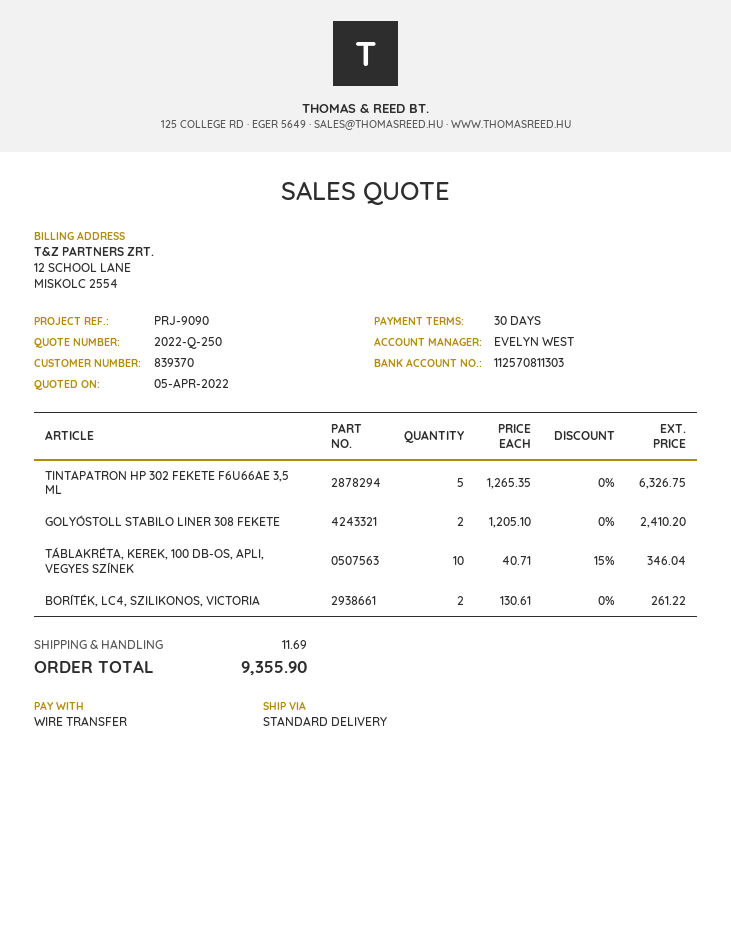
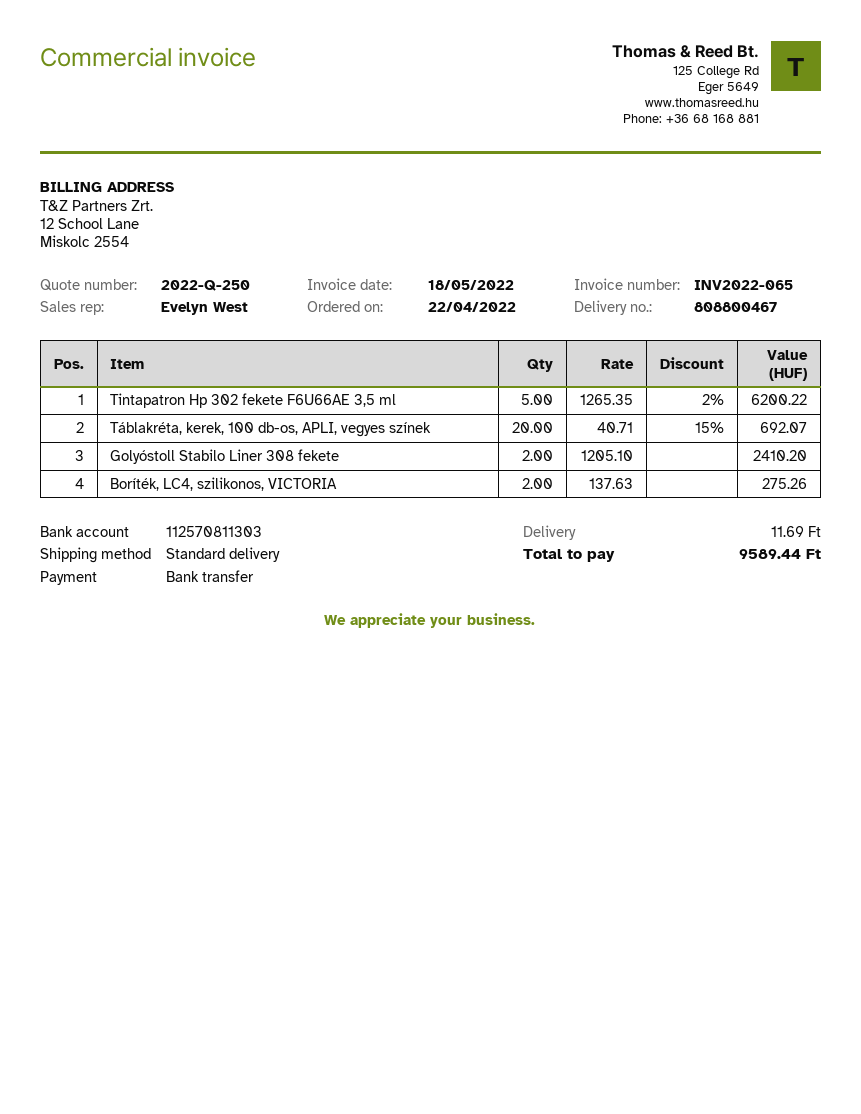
TINTAPATRON HP 302 FEKETE F6U66AE 3,5 ML: 5 x 1265.35 = 6326.75 -> 5 x 1265.35 - 2% = 6200.22
TÁBLAKRÉTA, KEREK, 100 DB-OS, APLI, VEGYES SZÍNEK: 10 x 40.71 - 15% = 346.04 -> 20 x 40.71 - 15% = 692.07
BORÍTÉK, LC4, SZILIKONOS, VICTORIA: 2 x 130.61 = 261.22 -> 2 x 137.63 = 275.26
total: 9355.90 -> 9589.44

